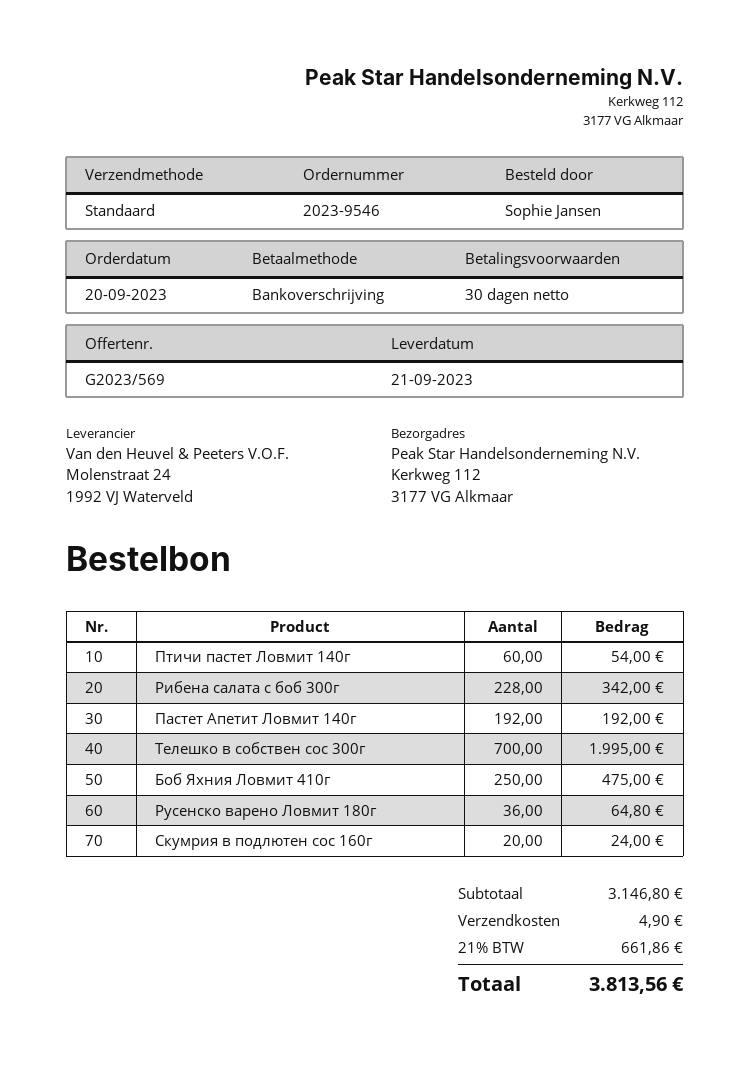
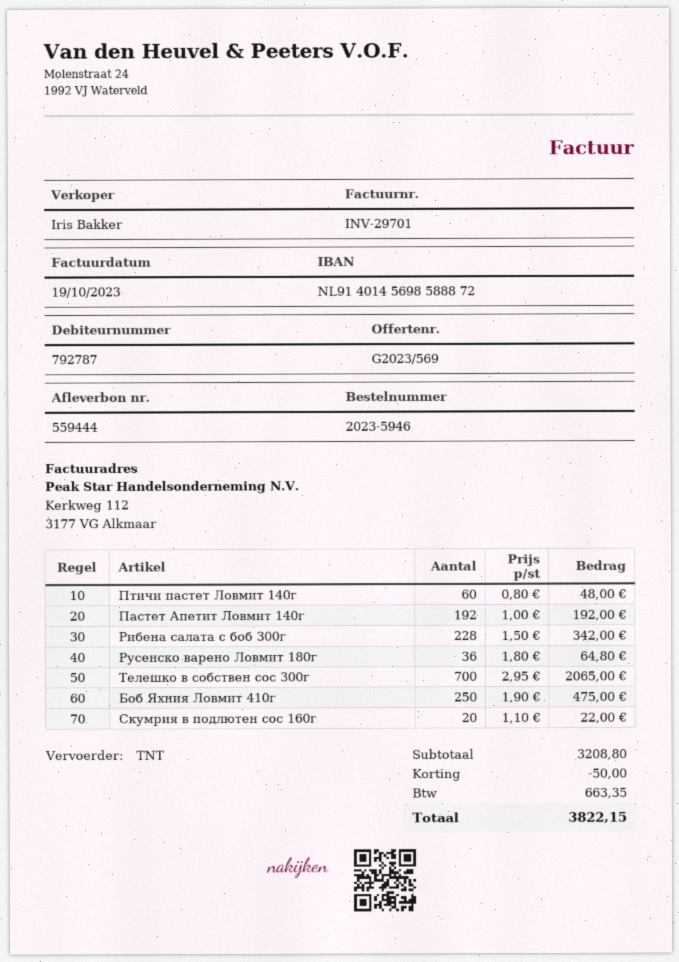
order number: 2023-9546 -> 2023-5946
shipping method: standard -> TNT
Птичи пастет Ловмит 140г: 60 for 54.00 -> 60 for 48.00
Телешко в собствен сос 300г: 700 for 1995.00 -> 700 for 2065.00
Скумрия в подлютен сос 160г: 20 for 24.00 -> 20 for 22.00
subtotal: 3146.80 -> 3208.80
discount: none -> 50.00
shipping: 4.90 -> none
tax: 661.86 -> 663.35
total: 3813.56 -> 3822.15

